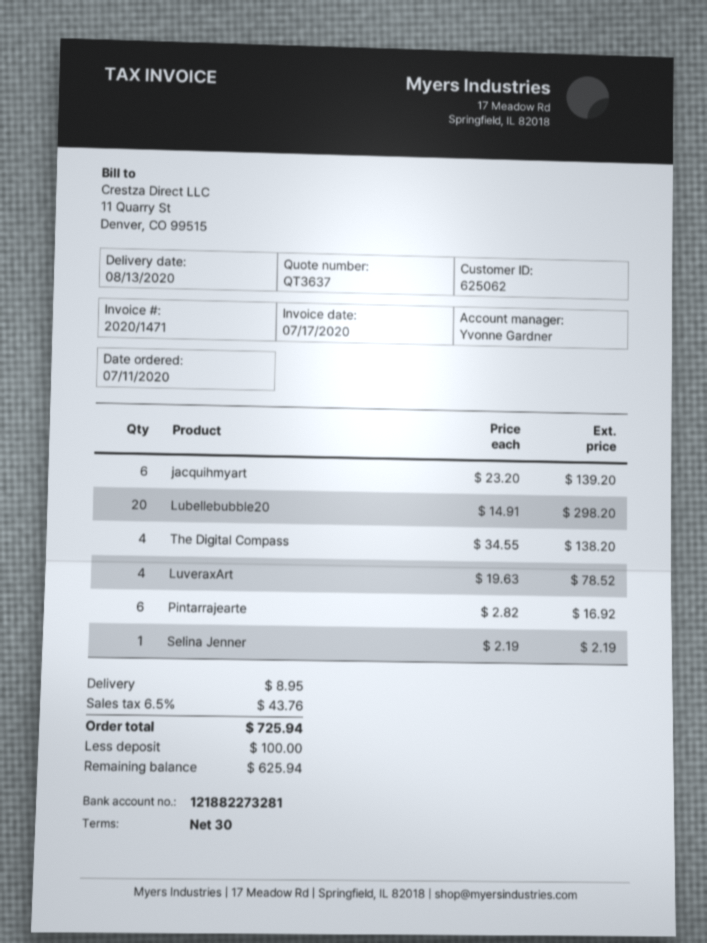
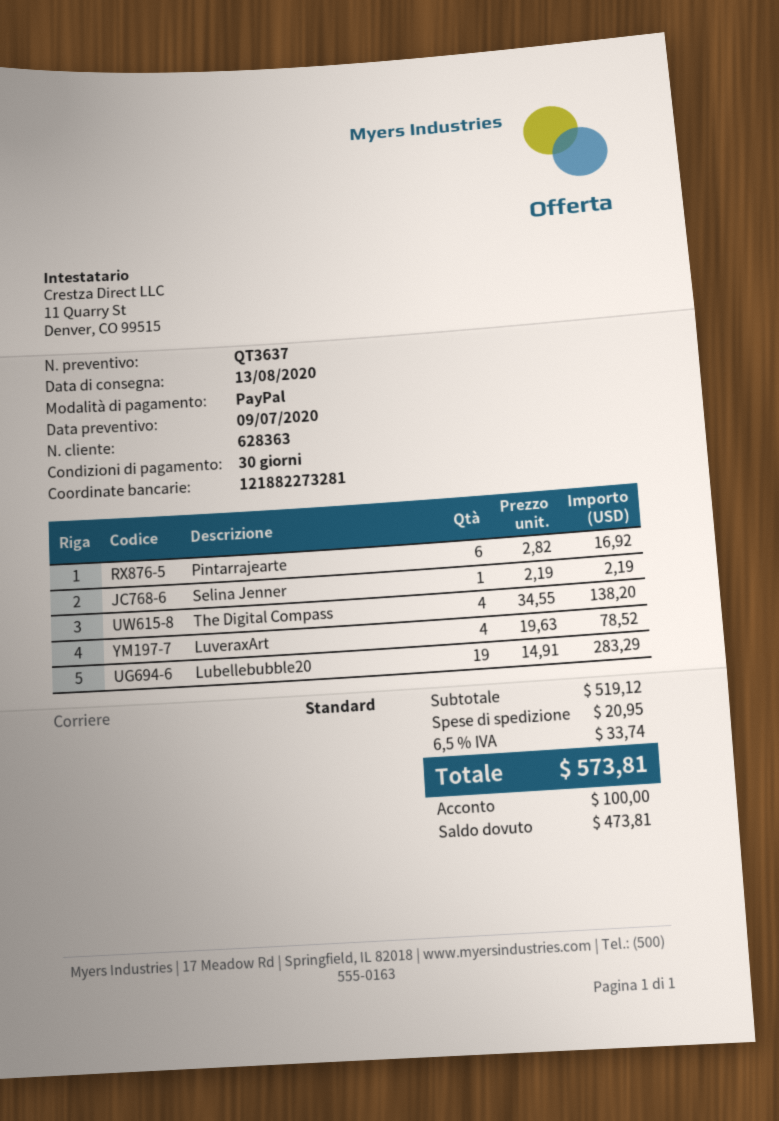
customer number: 625062 -> 628363
jacquihmyart: 6 x 23.20 = 139.20 -> none
Lubellebubble20: 20 x 14.91 = 298.20 -> 19 x 14.91 = 283.29
shipping: 8.95 -> 20.95
tax: 6.5% = 43.76 -> 6.5% = 33.74
total: 725.94 -> 573.81
balance: 625.94 -> 473.81

